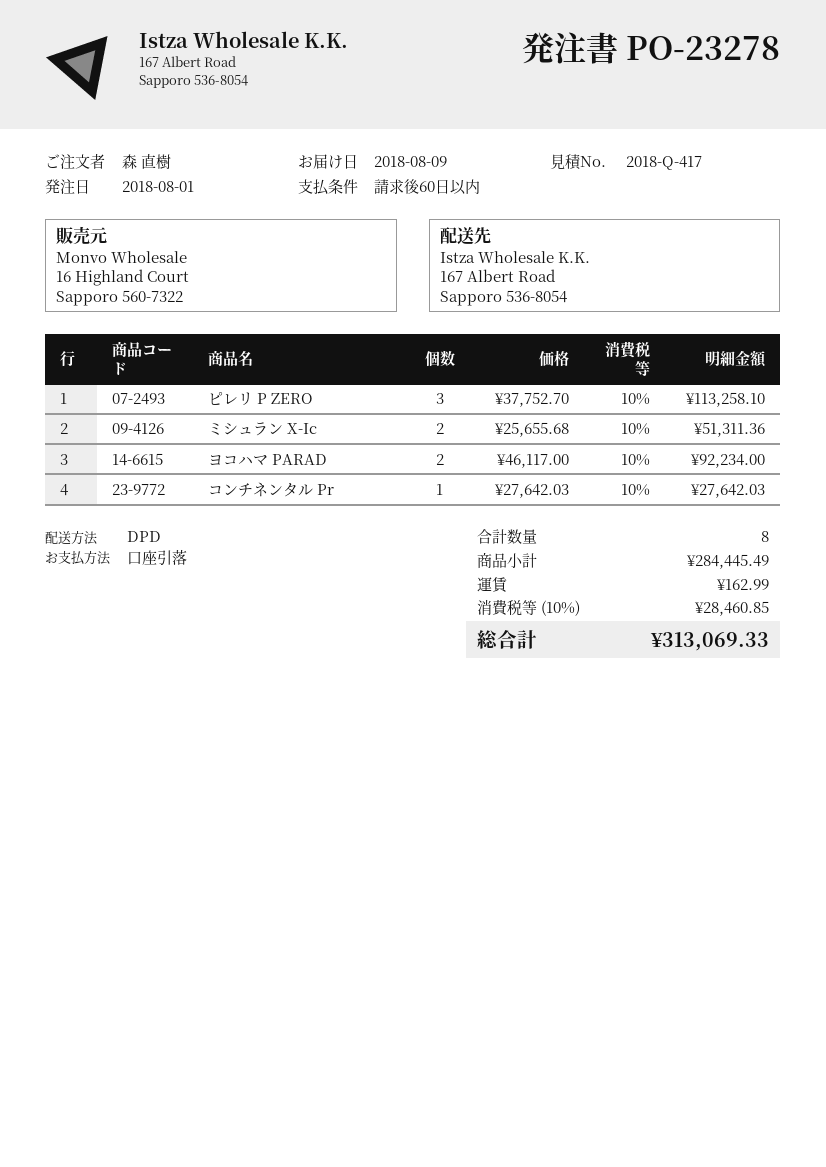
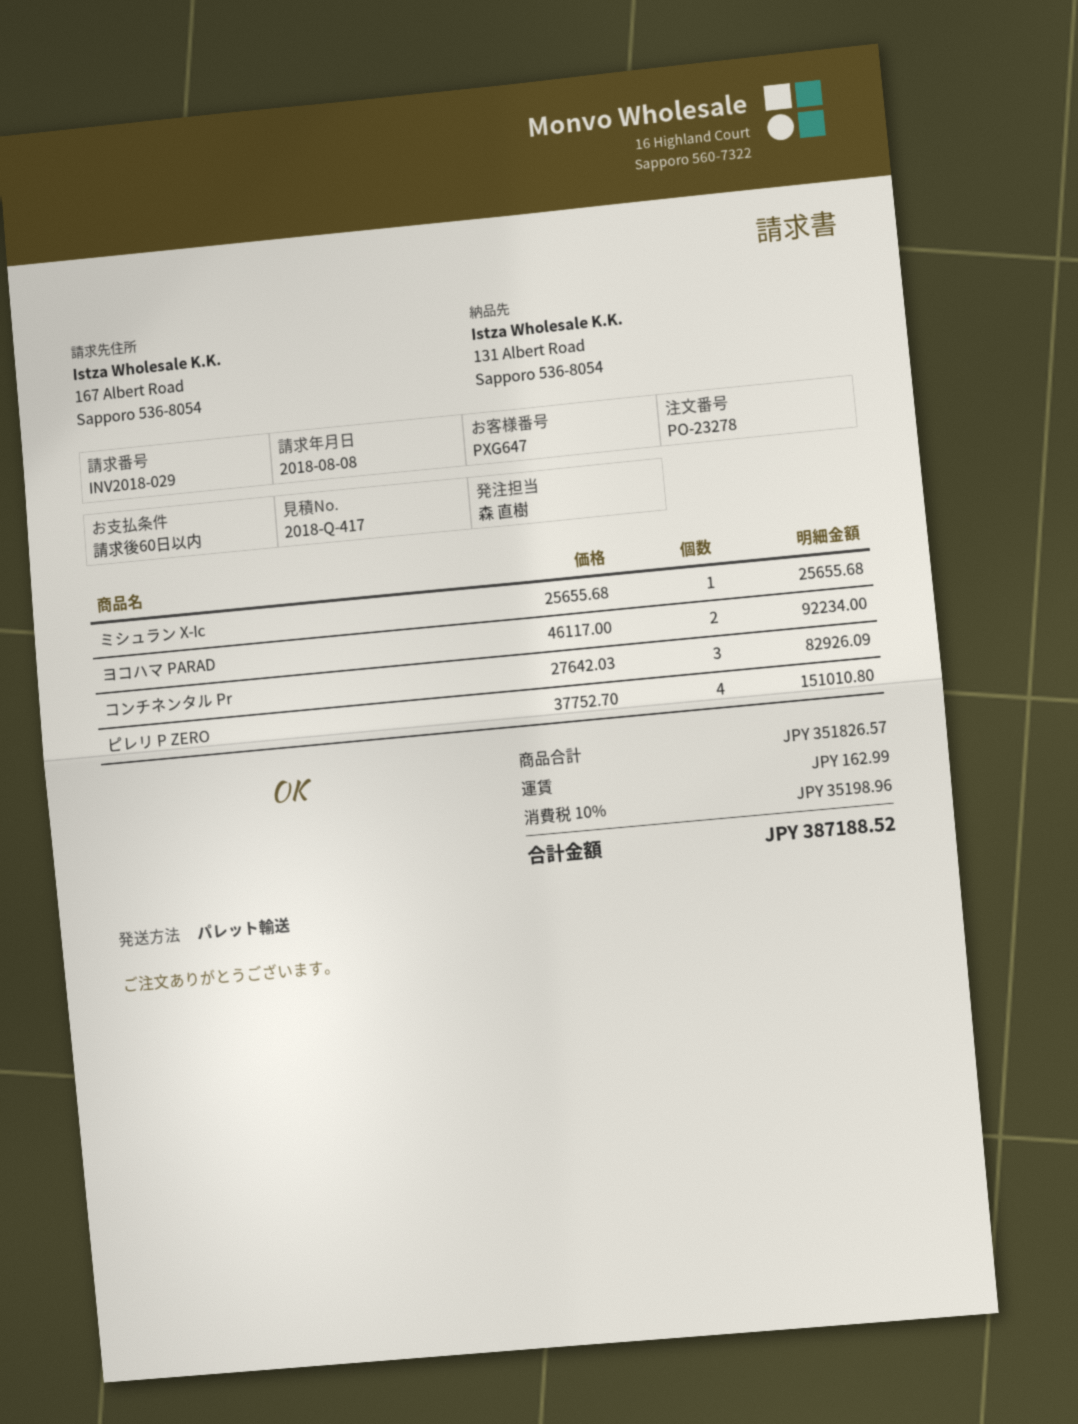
shipping method: DPD -> pallet freight
ship to: 167 Albert Road, Sapporo 536-8054 -> 131 Albert Road, Sapporo 536-8054
ピレリ P ZERO: 3 x 37752.70 = 113258.10 -> 4 x 37752.70 = 151010.80
ミシュラン X-Ic: 2 x 25655.68 = 51311.36 -> 1 x 25655.68 = 25655.68
コンチネンタル Pr: 1 x 27642.03 = 27642.03 -> 3 x 27642.03 = 82926.09
subtotal: 284445.49 -> 351826.57
tax: 10% = 28460.85 -> 10% = 35198.96
total: 313069.33 -> 387188.52

